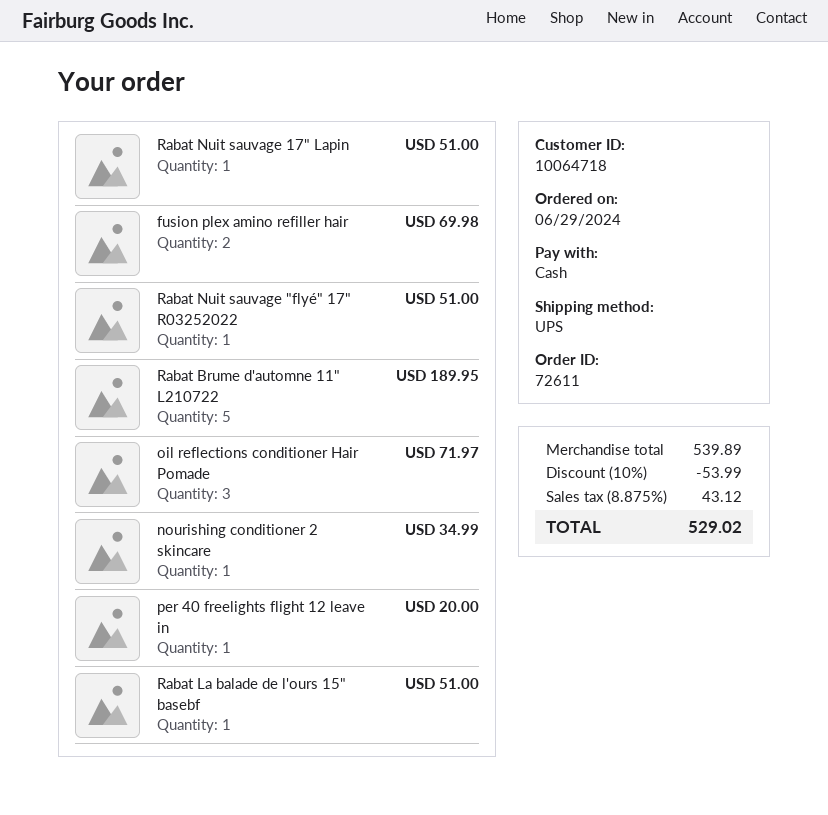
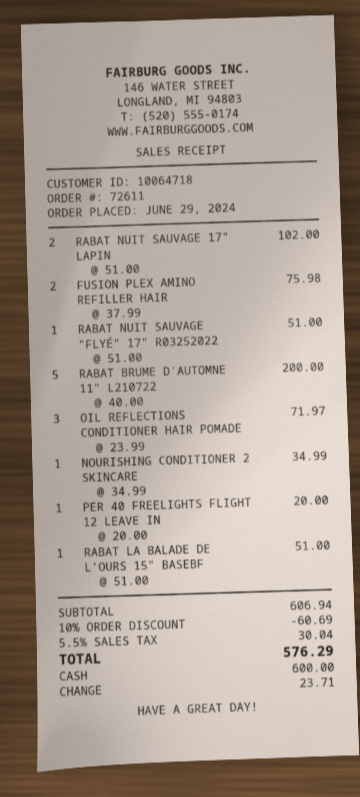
Rabat Nuit sauvage 17" Lapin: 1 for 51.00 -> 2 for 102.00
fusion plex amino refiller hair: 2 for 69.98 -> 2 for 75.98
Rabat Brume d'automne 11" L210722: 5 for 189.95 -> 5 for 200.00
subtotal: 539.89 -> 606.94
discount: 10% = 53.99 -> 10% = 60.69
tax: 8.875% = 43.12 -> 5.5% = 30.04
total: 529.02 -> 576.29

